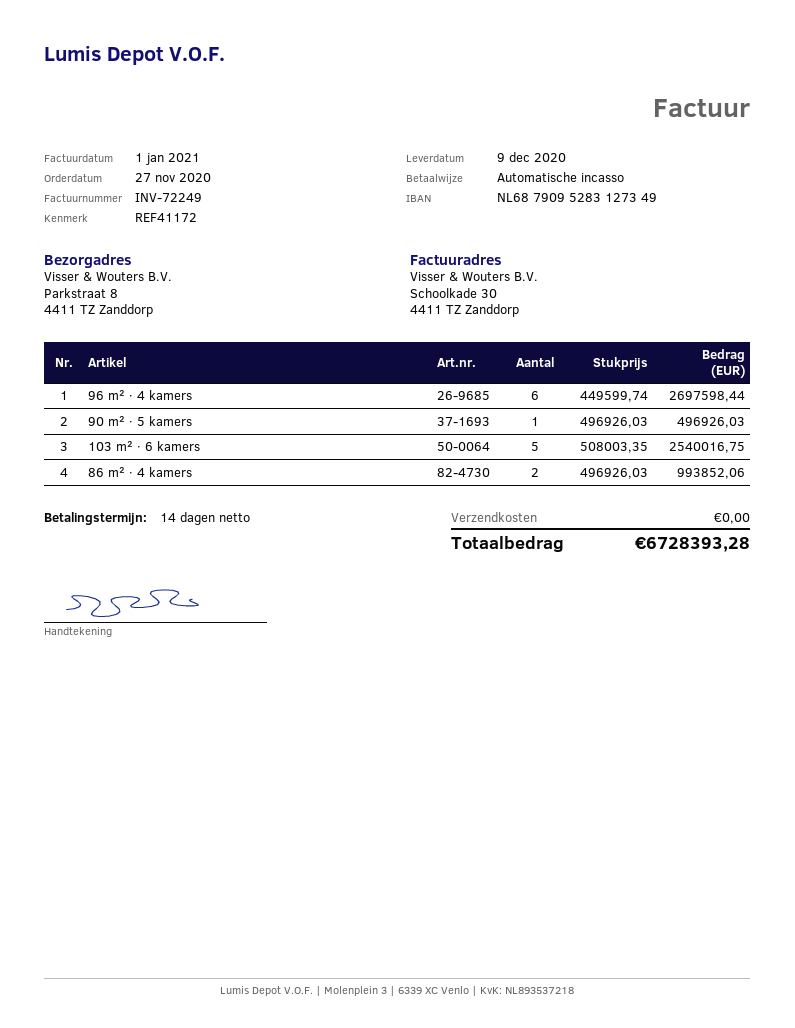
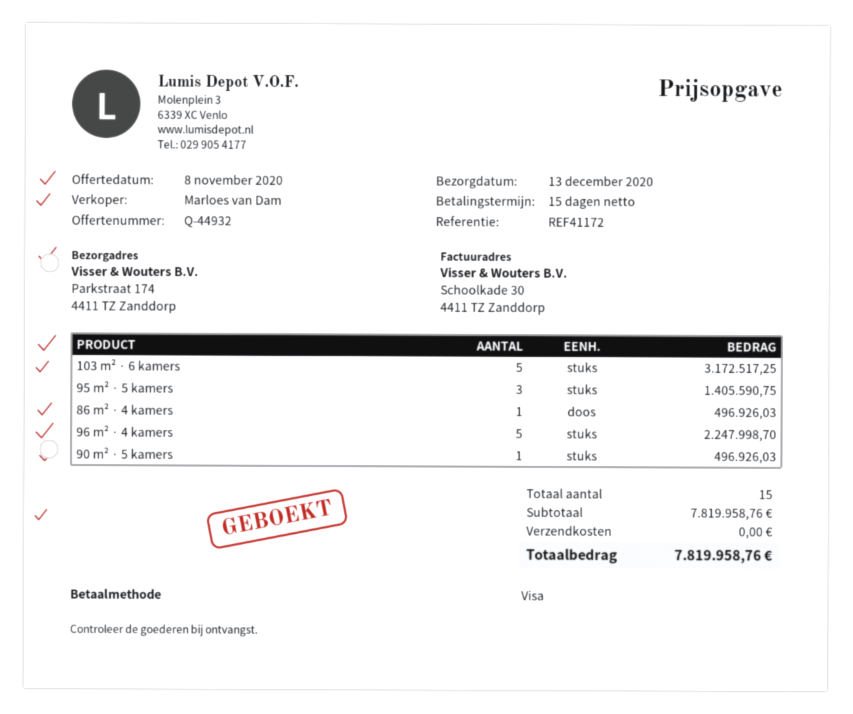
delivery date: 2020-12-09 -> 2020-12-13
payment terms: 14 days -> 15 days
payment method: direct debit -> Visa
ship to: Parkstraat 8, 4411 TZ Zanddorp -> Parkstraat 174, 4411 TZ Zanddorp
96 m² · 4 kamers: 6 for 2697598.44 -> 5 for 2247998.70
103 m² · 6 kamers: 5 for 2540016.75 -> 5 for 3172517.25
86 m² · 4 kamers: 2 for 993852.06 -> 1 for 496926.03
95 m² · 5 kamers: none -> 3 for 1405590.75
total: 6728393.28 -> 7819958.76

